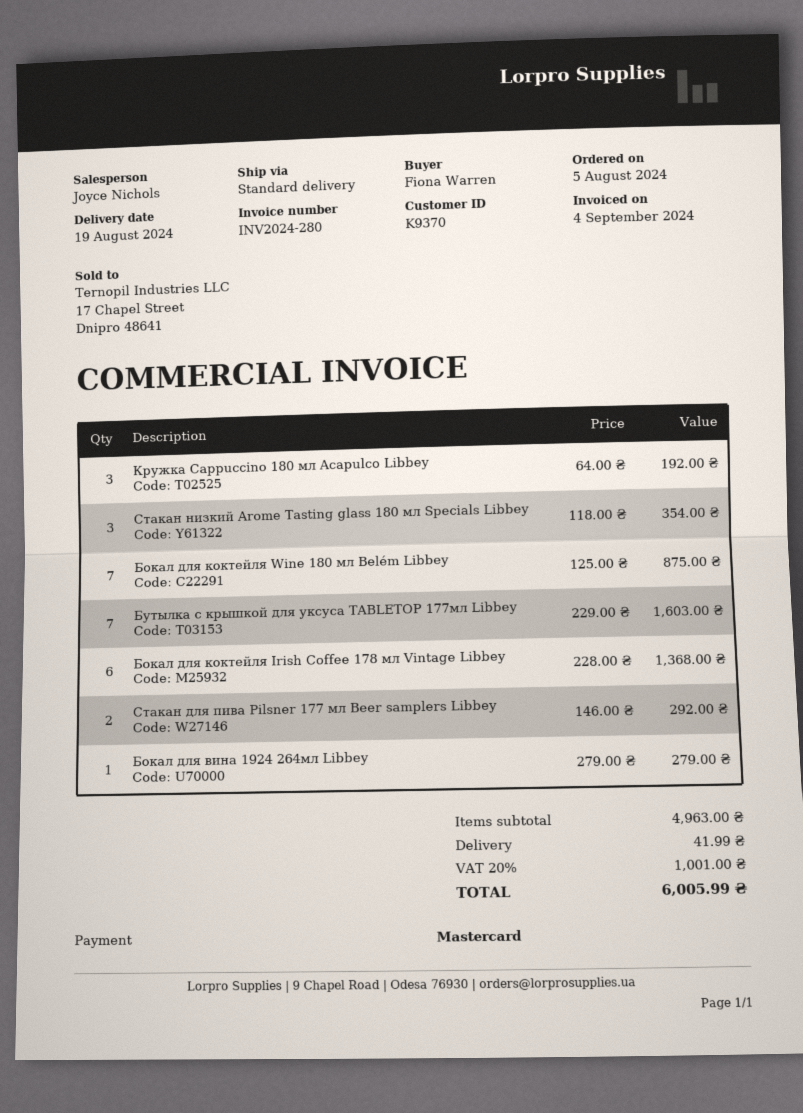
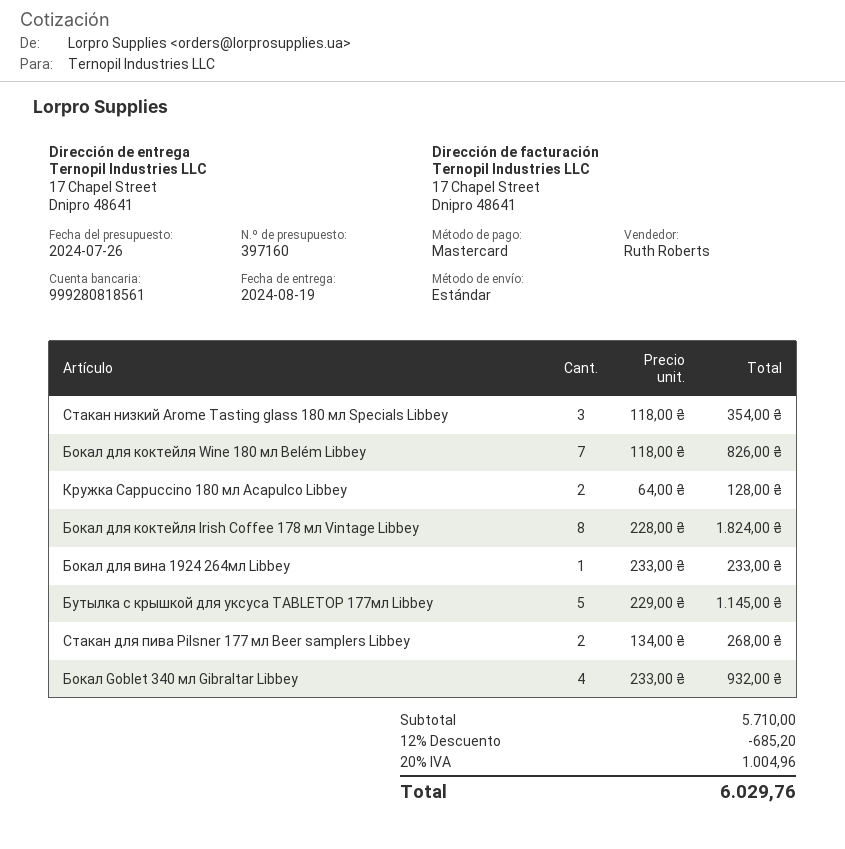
sales rep: Joyce Nichols -> Ruth Roberts
Кружка Cappuccino 180 мл Acapulco Libbey: 3 x 64.00 = 192.00 -> 2 x 64.00 = 128.00
Бокал для коктейля Wine 180 мл Belém Libbey: 7 x 125.00 = 875.00 -> 7 x 118.00 = 826.00
Бутылка с крышкой для уксуса TABLETOP 177мл Libbey: 7 x 229.00 = 1603.00 -> 5 x 229.00 = 1145.00
Бокал для коктейля Irish Coffee 178 мл Vintage Libbey: 6 x 228.00 = 1368.00 -> 8 x 228.00 = 1824.00
Стакан для пива Pilsner 177 мл Beer samplers Libbey: 2 x 146.00 = 292.00 -> 2 x 134.00 = 268.00
Бокал для вина 1924 264мл Libbey: 1 x 279.00 = 279.00 -> 1 x 233.00 = 233.00
Бокал Goblet 340 мл Gibraltar Libbey: none -> 4 x 233.00 = 932.00
subtotal: 4963.00 -> 5710.00
discount: none -> 12% = 685.20
shipping: 41.99 -> none
tax: 20% = 1001.00 -> 20% = 1004.96
total: 6005.99 -> 6029.76

